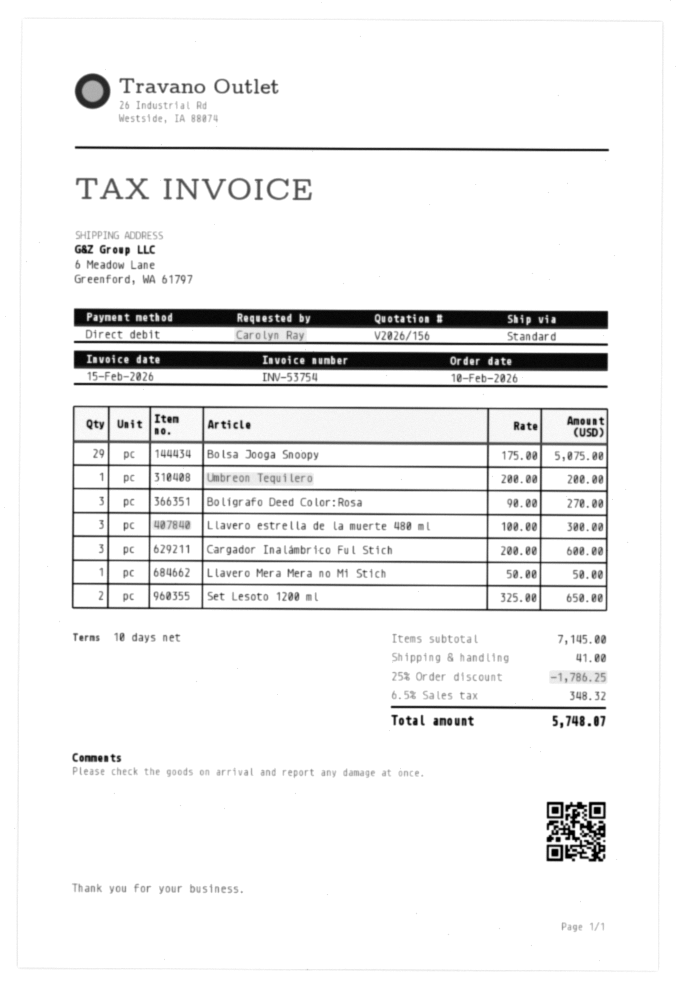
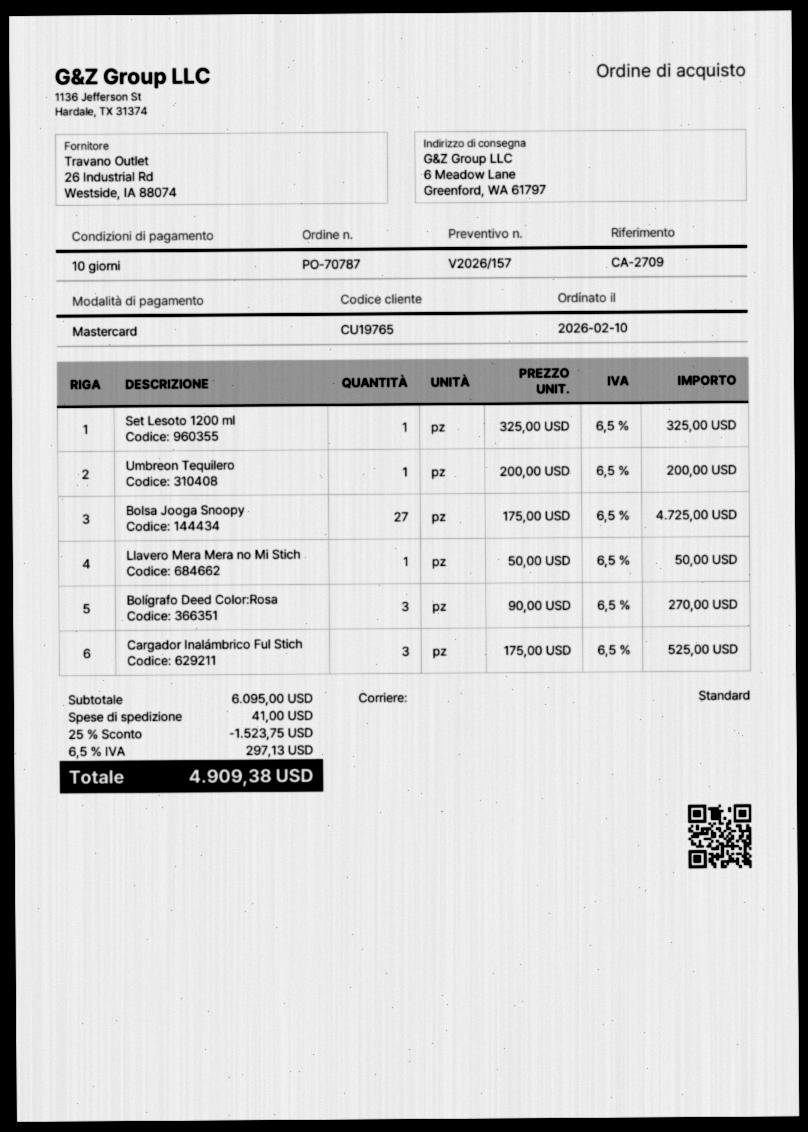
quote number: V2026/156 -> V2026/157
payment method: direct debit -> Mastercard
Bolsa Jooga Snoopy: 29 x 175.00 = 5075.00 -> 27 x 175.00 = 4725.00
Llavero estrella de la muerte 480 ml: 3 x 100.00 = 300.00 -> none
Cargador Inalámbrico Ful Stich: 3 x 200.00 = 600.00 -> 3 x 175.00 = 525.00
Set Lesoto 1200 ml: 2 x 325.00 = 650.00 -> 1 x 325.00 = 325.00
subtotal: 7145.00 -> 6095.00
discount: 25% = 1786.25 -> 25% = 1523.75
tax: 6.5% = 348.32 -> 6.5% = 297.13
total: 5748.07 -> 4909.38

